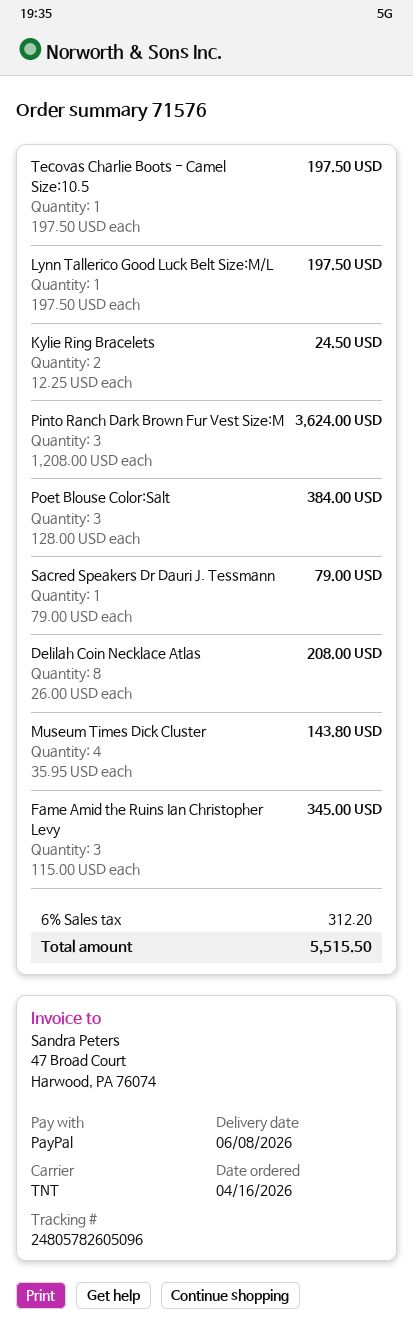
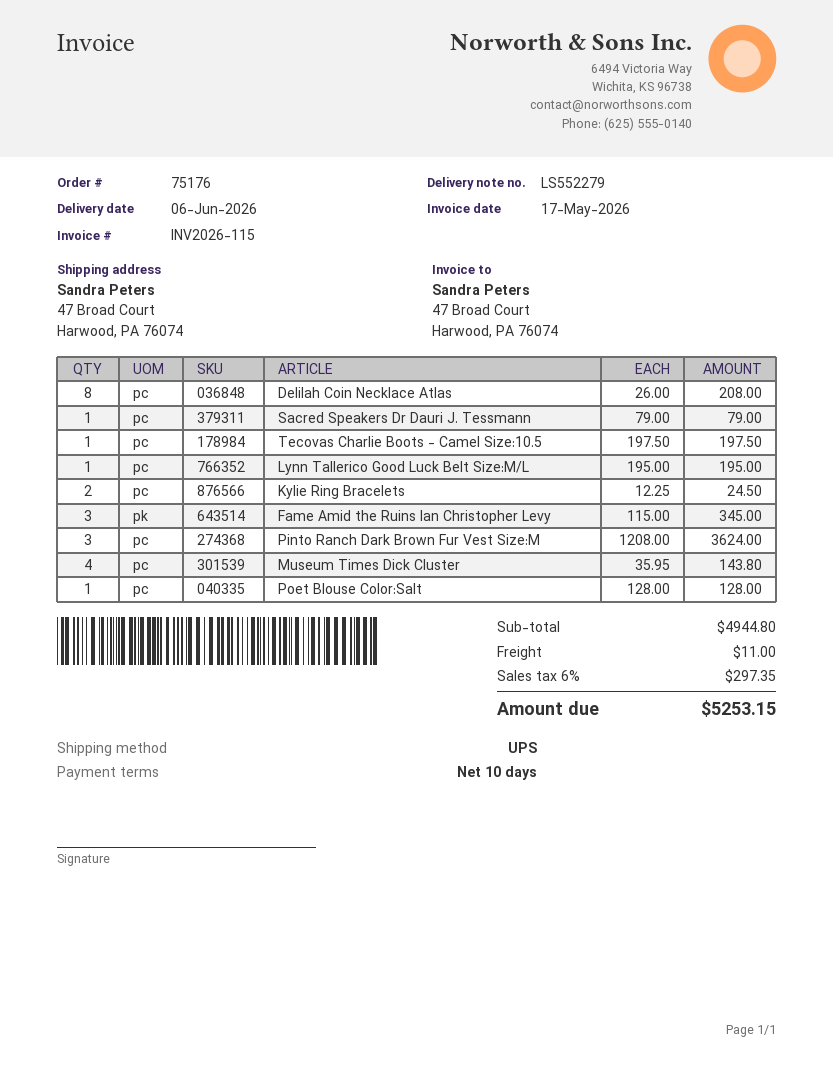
order number: 71576 -> 75176
delivery date: 2026-06-08 -> 2026-06-06
shipping method: TNT -> UPS
Lynn Tallerico Good Luck Belt Size:M/L: 1 x 197.50 = 197.50 -> 1 x 195.00 = 195.00
Poet Blouse Color:Salt: 3 x 128.00 = 384.00 -> 1 x 128.00 = 128.00
shipping: none -> 11.00
tax: 6% = 312.20 -> 6% = 297.35
total: 5515.50 -> 5253.15

